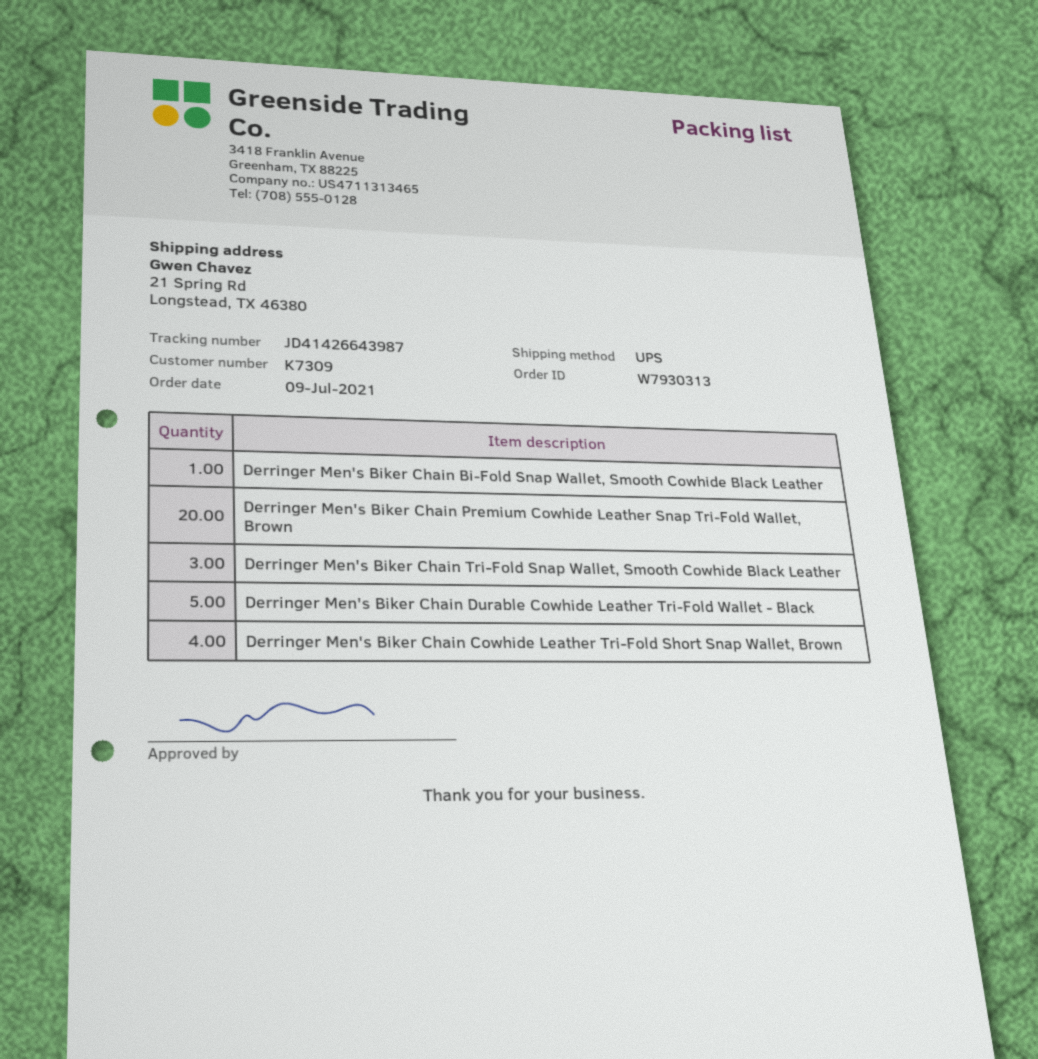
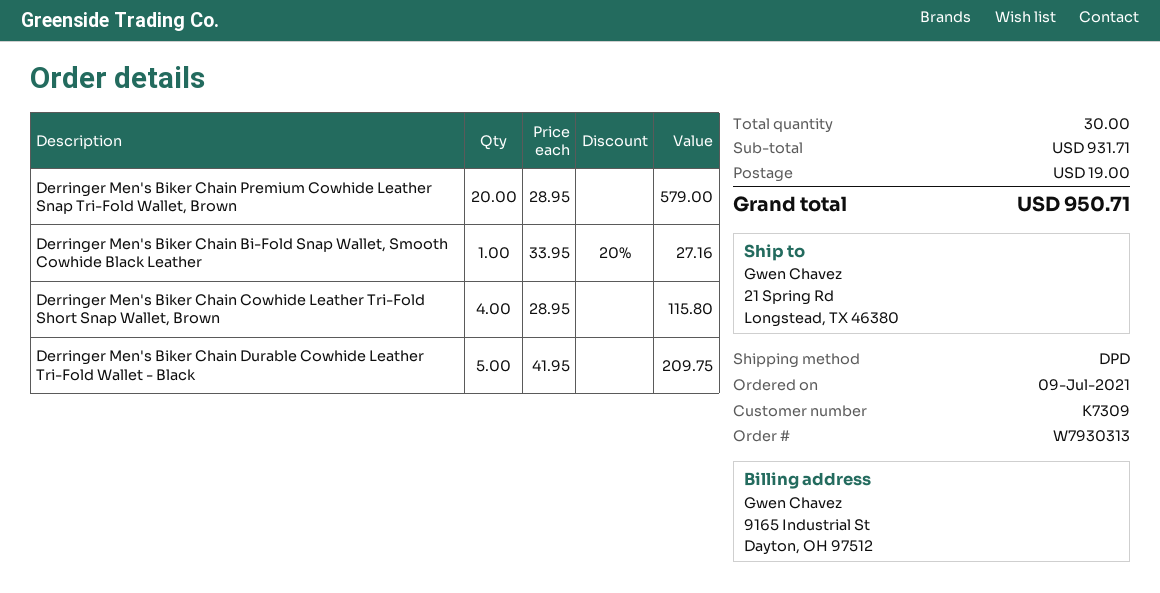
shipping method: UPS -> DPD
Derringer Men's Biker Chain Tri-Fold Snap Wallet, Smooth Cowhide Black Leather: 3 -> none

